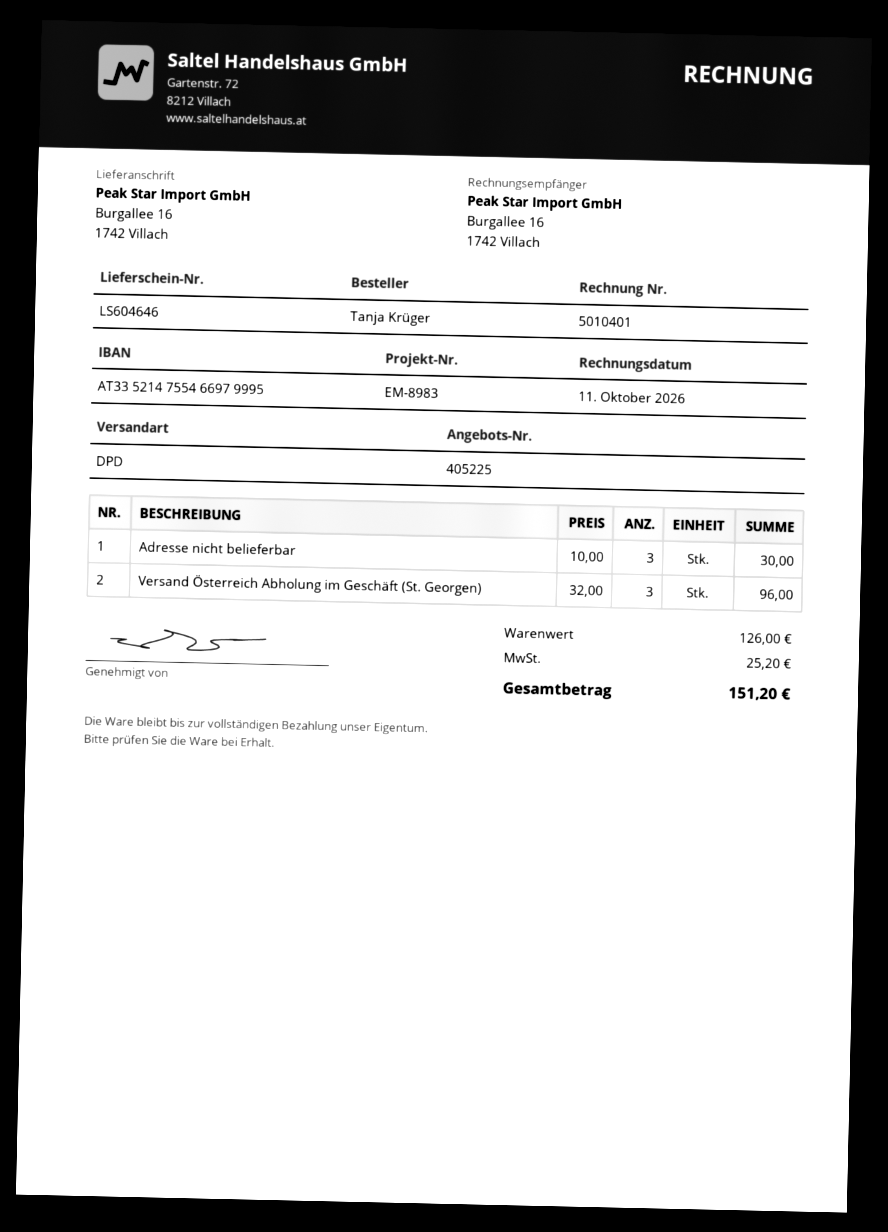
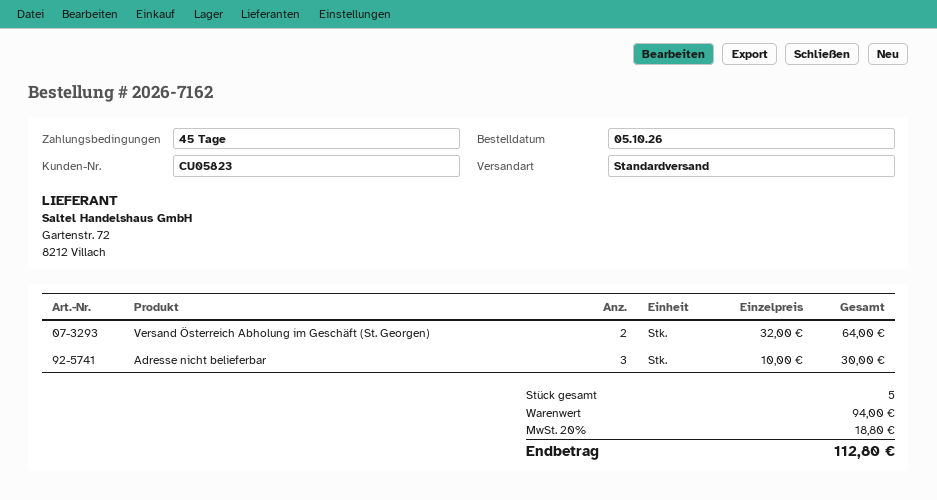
shipping method: DPD -> standard
Versand Österreich Abholung im Geschäft (St. Georgen): 3 x 32.00 = 96.00 -> 2 x 32.00 = 64.00
subtotal: 126.00 -> 94.00
tax: 25.20 -> 18.80
total: 151.20 -> 112.80

